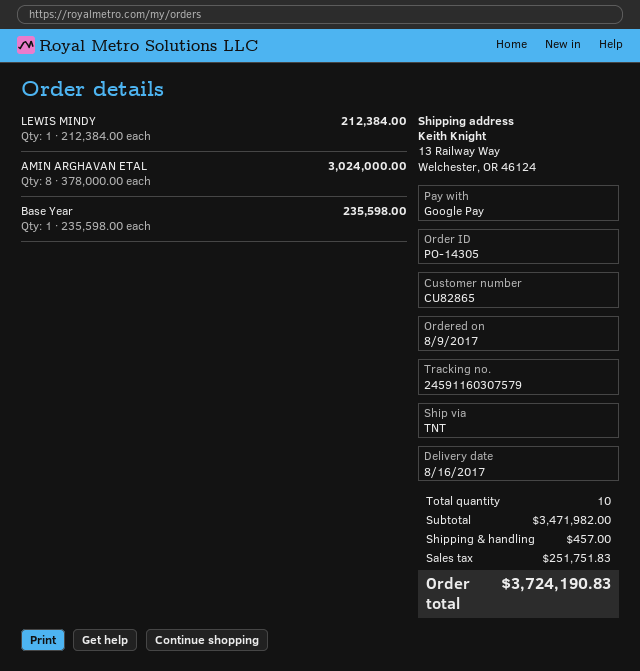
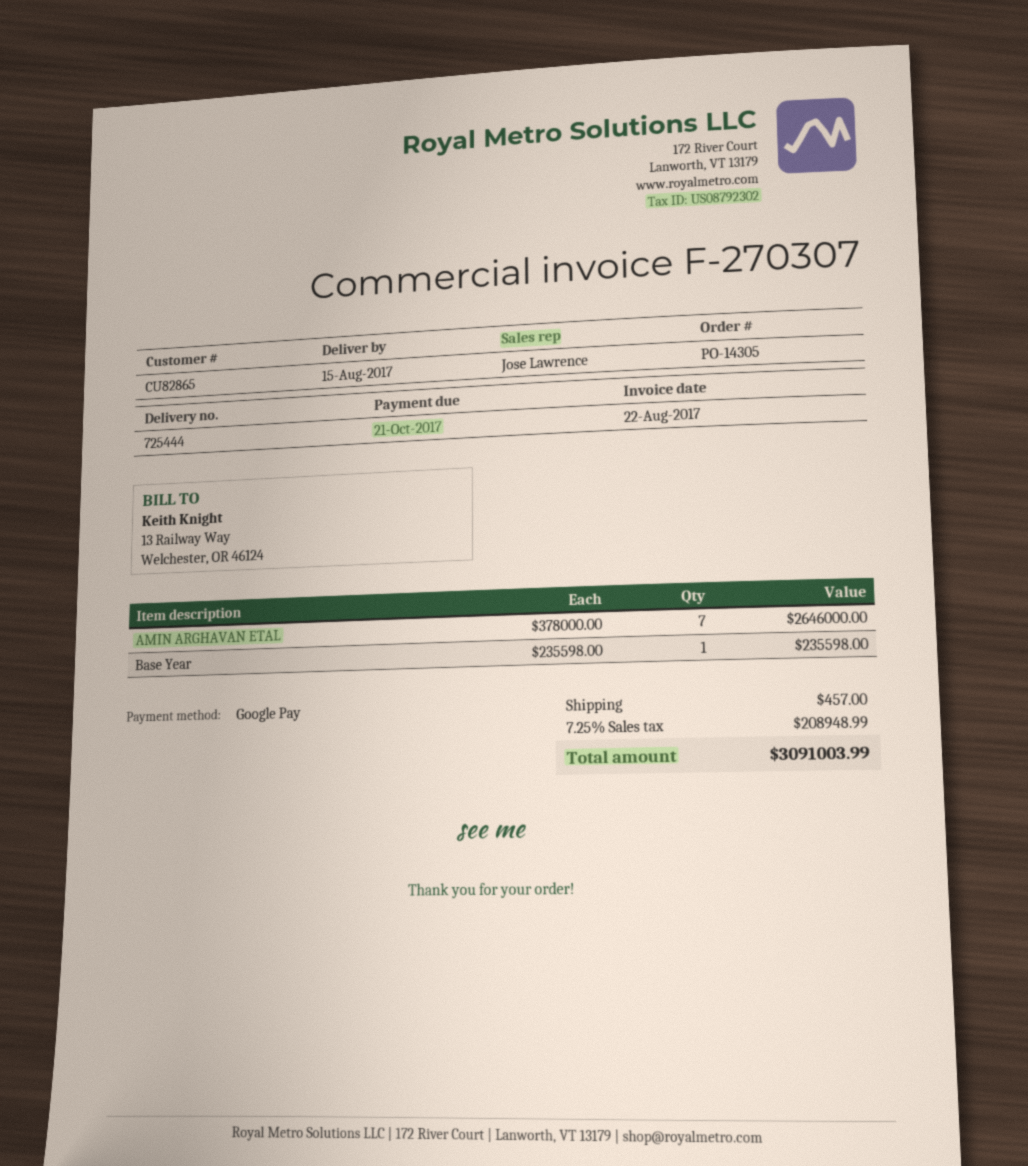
delivery date: 2017-08-16 -> 2017-08-15
LEWIS MINDY: 1 x 212384.00 = 212384.00 -> none
AMIN ARGHAVAN ETAL: 8 x 378000.00 = 3024000.00 -> 7 x 378000.00 = 2646000.00
tax: 251751.83 -> 208948.99
total: 3724190.83 -> 3091003.99

